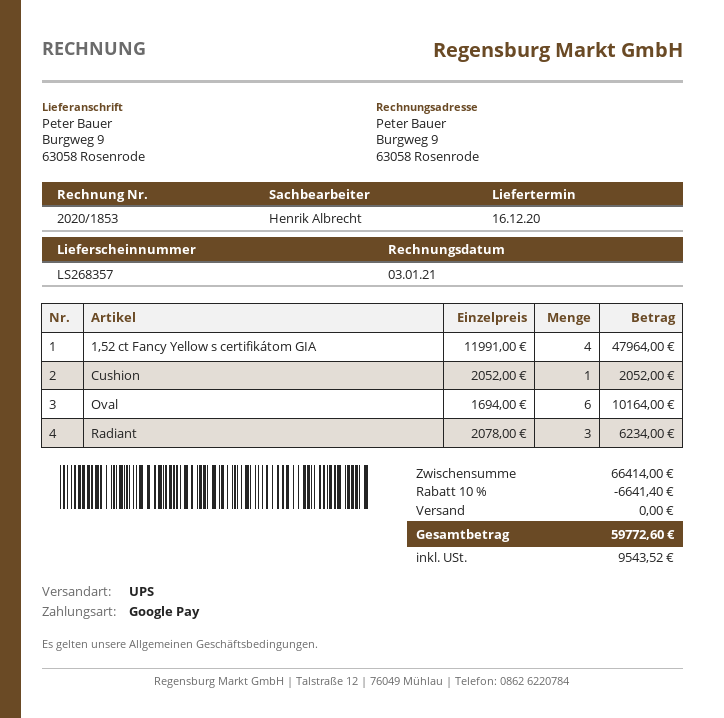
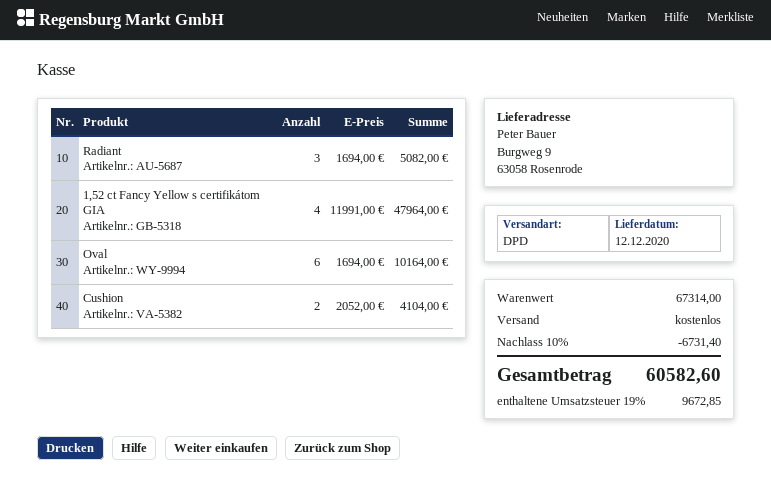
delivery date: 2020-12-16 -> 2020-12-12
shipping method: UPS -> DPD
Cushion: 1 x 2052.00 = 2052.00 -> 2 x 2052.00 = 4104.00
Radiant: 3 x 2078.00 = 6234.00 -> 3 x 1694.00 = 5082.00
subtotal: 66414.00 -> 67314.00
discount: 10% = 6641.40 -> 10% = 6731.40
tax: 9543.52 -> 9672.85
total: 59772.60 -> 60582.60

